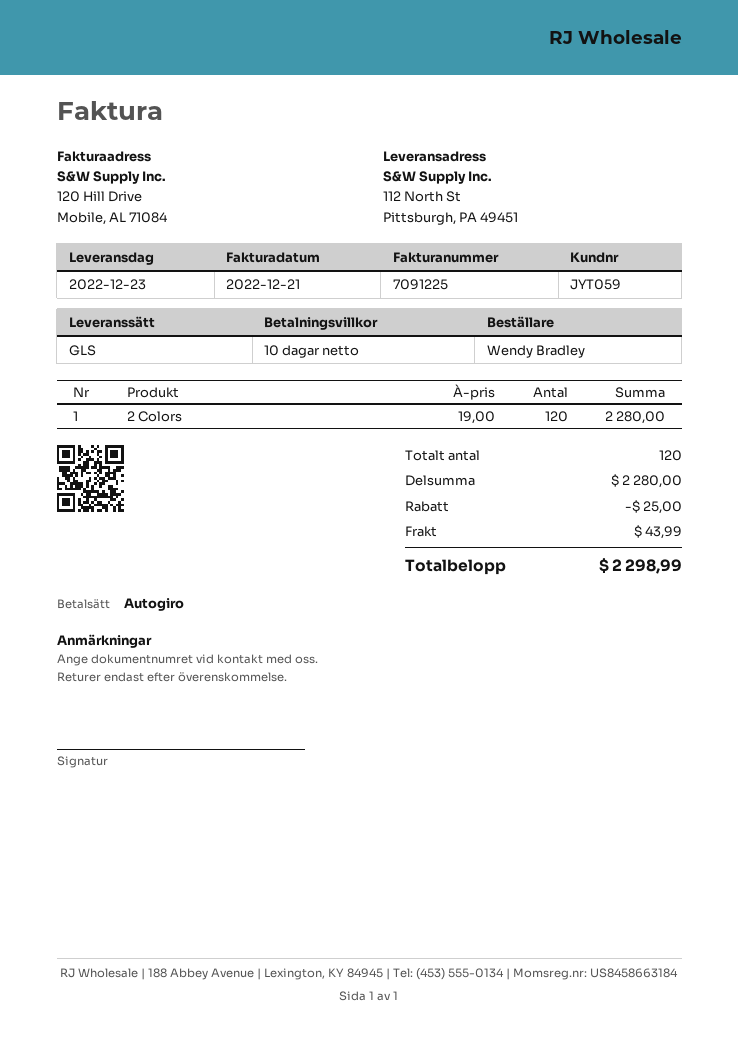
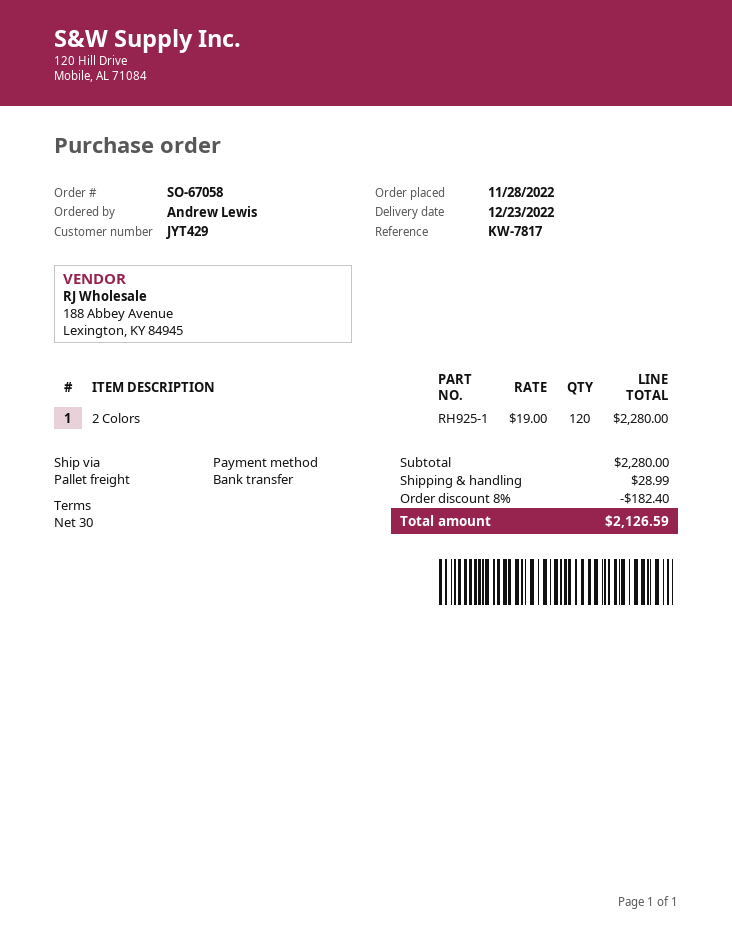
payment terms: 10 days -> 30 days
customer number: JYT059 -> JYT429
ordered by: Wendy Bradley -> Andrew Lewis
payment method: direct debit -> bank transfer
shipping method: GLS -> pallet freight
discount: 25.00 -> 182.40
shipping: 43.99 -> 28.99
total: 2298.99 -> 2126.59

